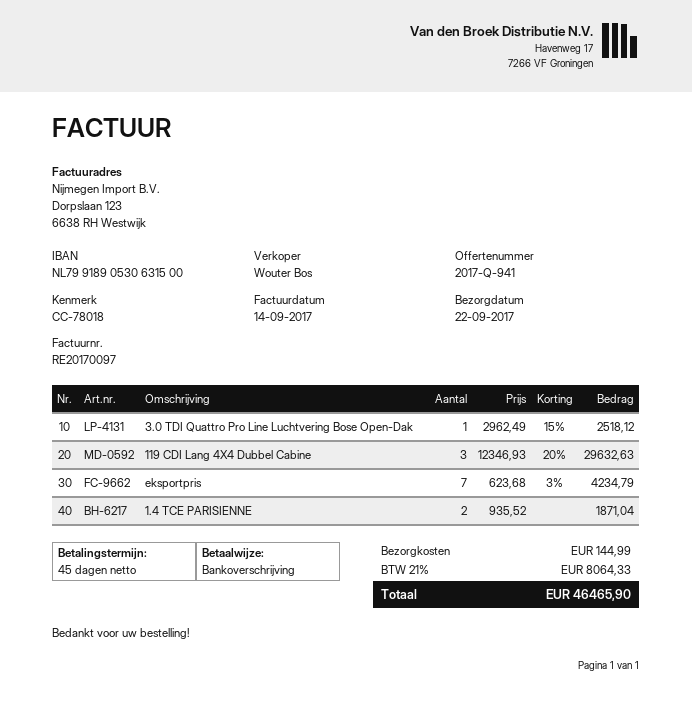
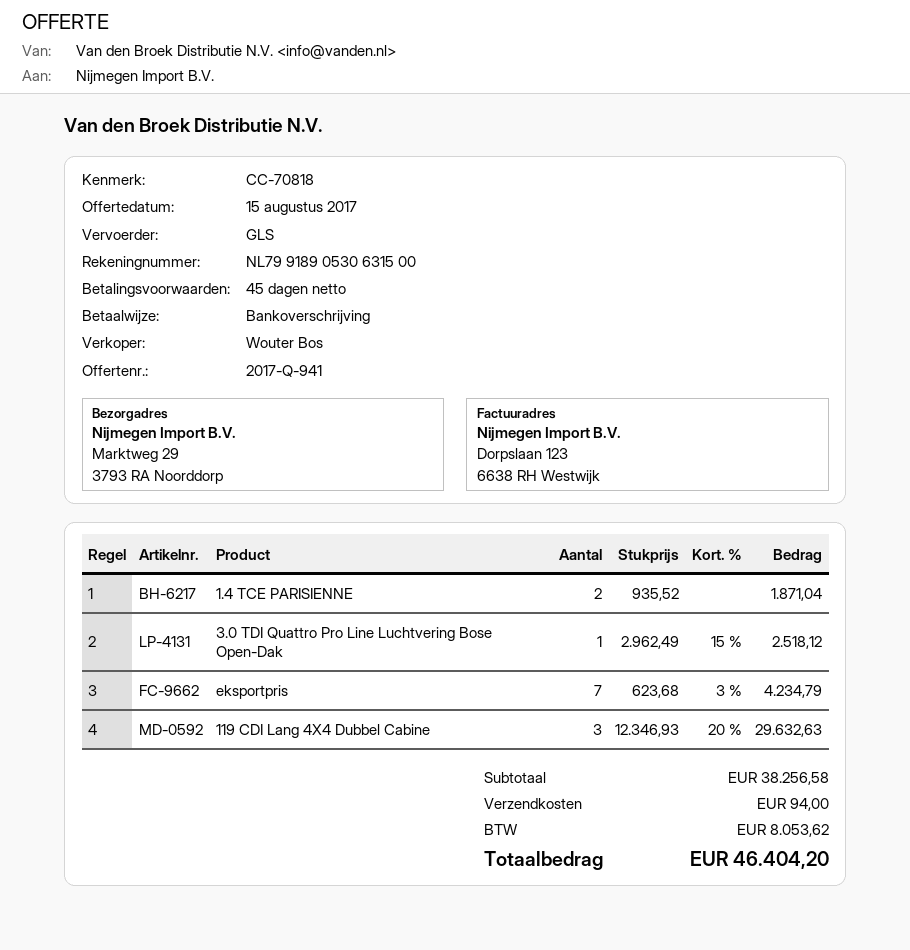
reference: CC-78018 -> CC-70818
shipping: 144.99 -> 94.00
tax: 8064.33 -> 8053.62
total: 46465.90 -> 46404.20

